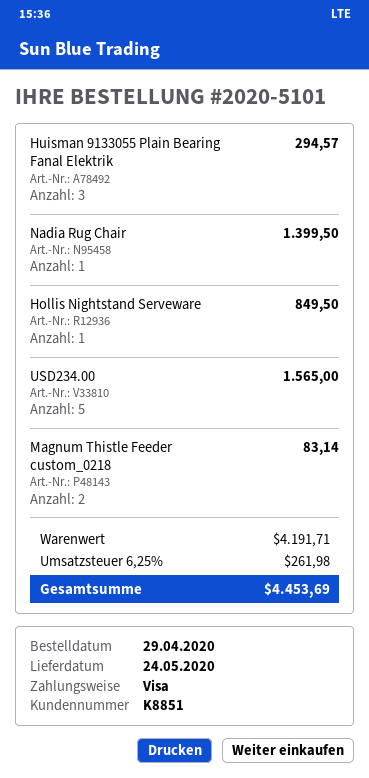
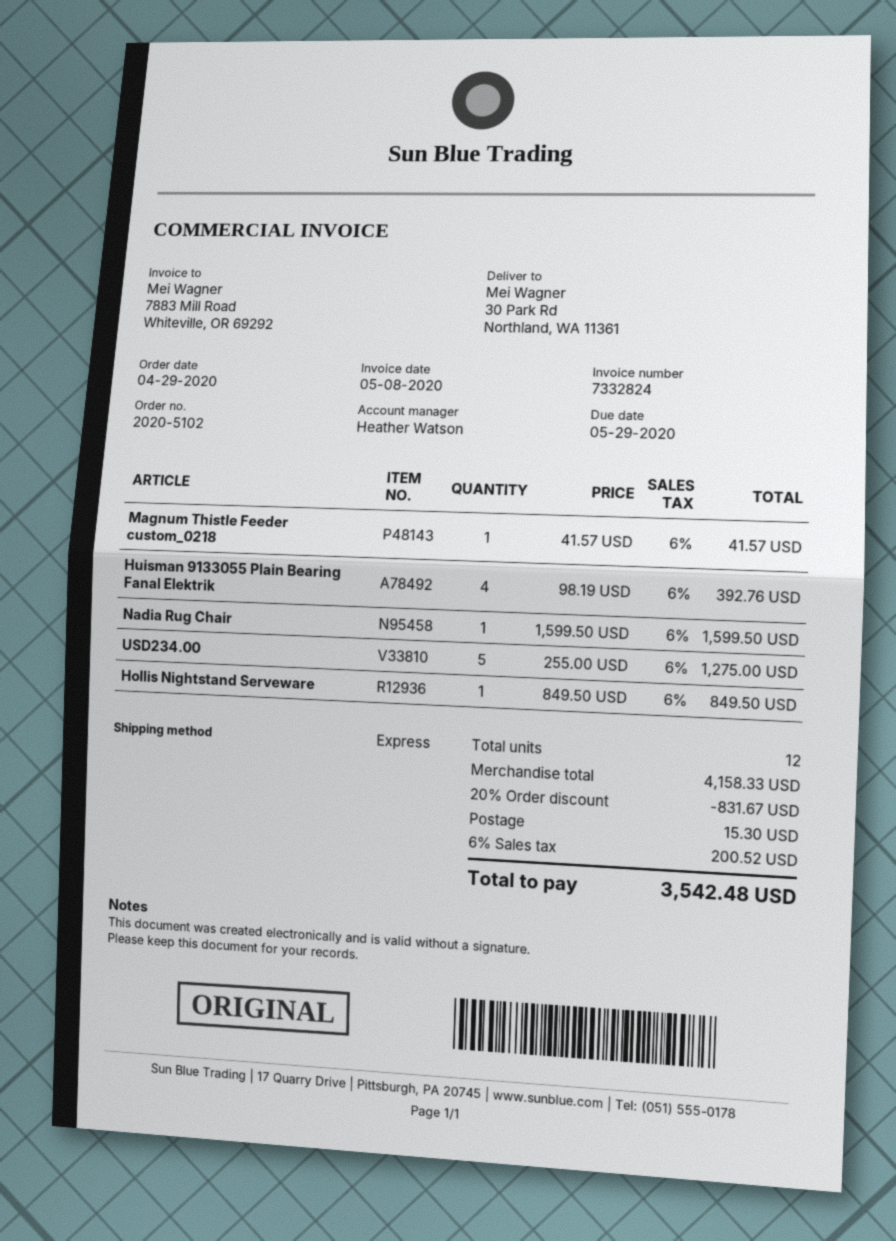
order number: 2020-5101 -> 2020-5102
Huisman 9133055 Plain Bearing Fanal Elektrik: 3 for 294.57 -> 4 for 392.76
Nadia Rug Chair: 1 for 1399.50 -> 1 for 1599.50
USD234.00: 5 for 1565.00 -> 5 for 1275.00
Magnum Thistle Feeder custom_0218: 2 for 83.14 -> 1 for 41.57
subtotal: 4191.71 -> 4158.33
discount: none -> 20% = 831.67
shipping: none -> 15.30
tax: 6.25% = 261.98 -> 6% = 200.52
total: 4453.69 -> 3542.48

